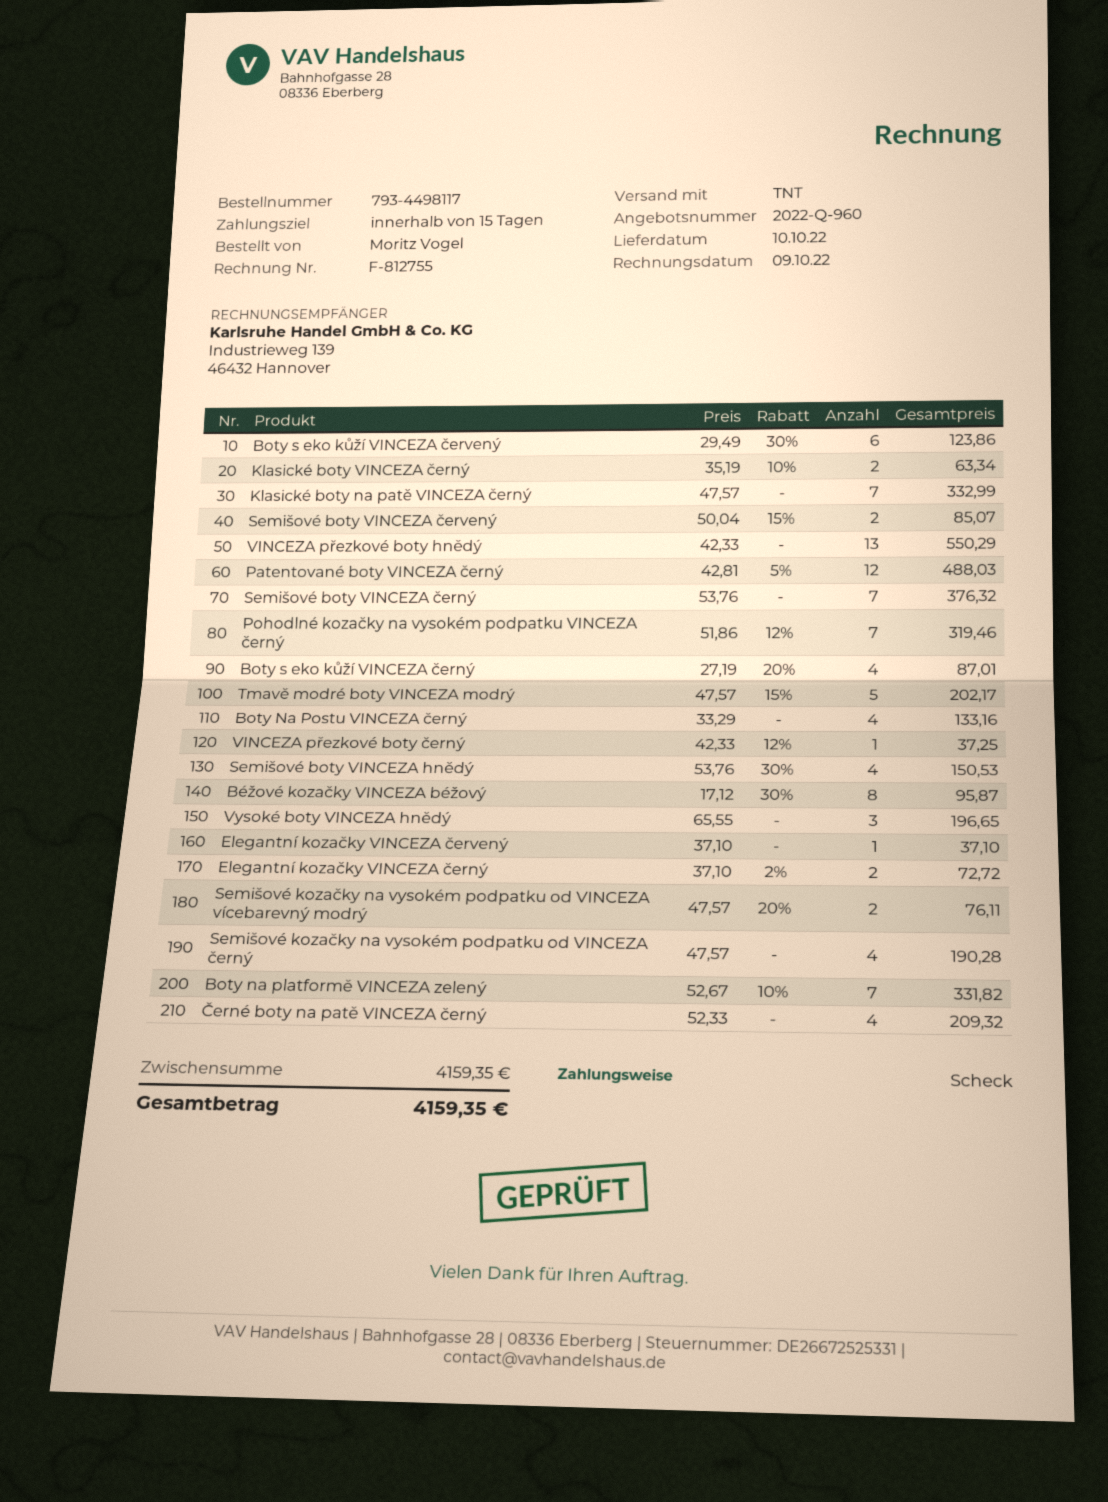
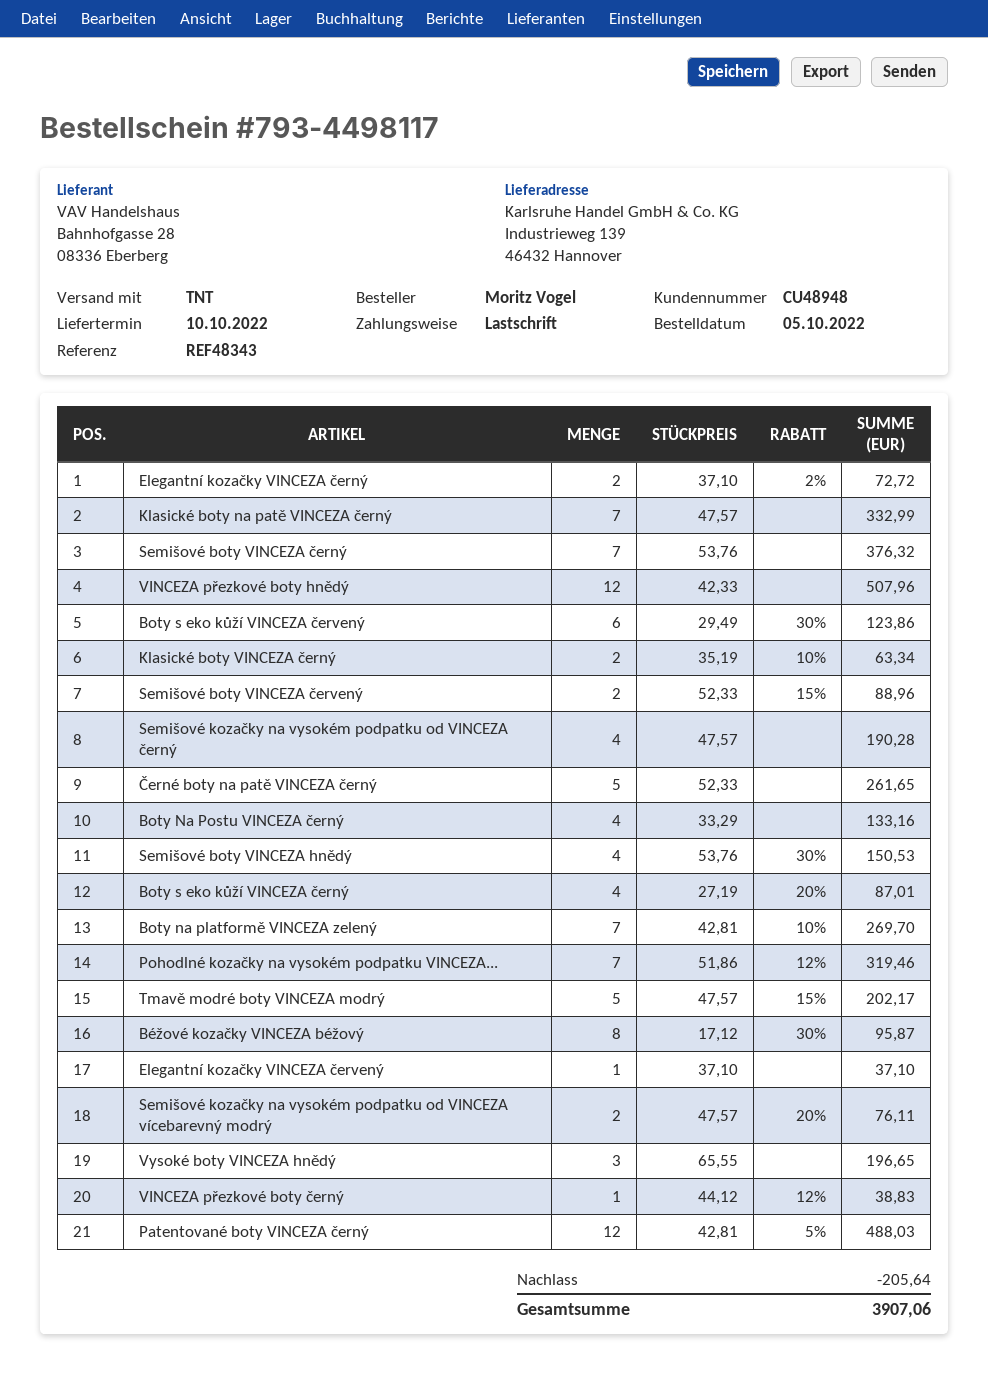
payment method: cheque -> direct debit
Semišové boty VINCEZA červený: 2 x 50.04 - 15% = 85.07 -> 2 x 52.33 - 15% = 88.96
VINCEZA přezkové boty hnědý: 13 x 42.33 = 550.29 -> 12 x 42.33 = 507.96
VINCEZA přezkové boty černý: 1 x 42.33 - 12% = 37.25 -> 1 x 44.12 - 12% = 38.83
Boty na platformě VINCEZA zelený: 7 x 52.67 - 10% = 331.82 -> 7 x 42.81 - 10% = 269.70
Černé boty na patě VINCEZA černý: 4 x 52.33 = 209.32 -> 5 x 52.33 = 261.65
discount: none -> 205.64
total: 4159.35 -> 3907.06

